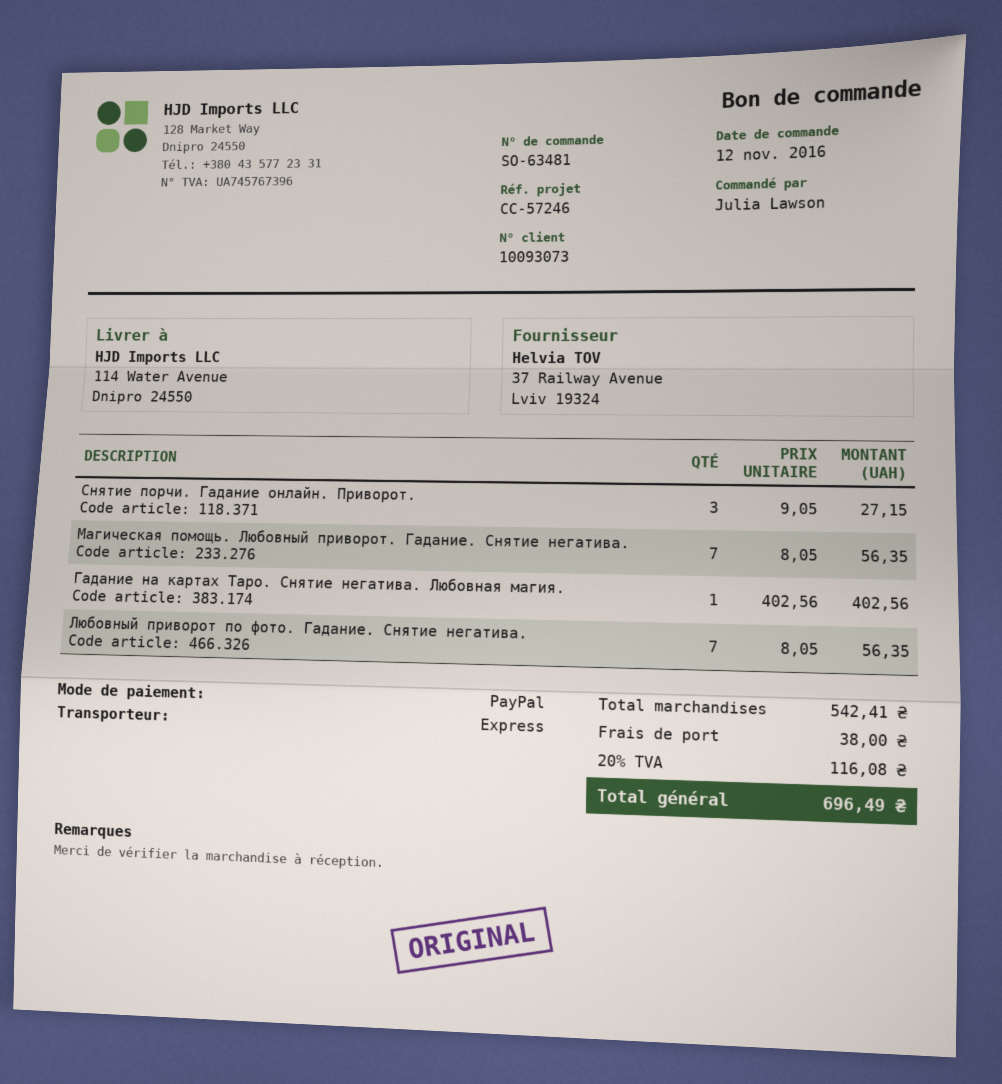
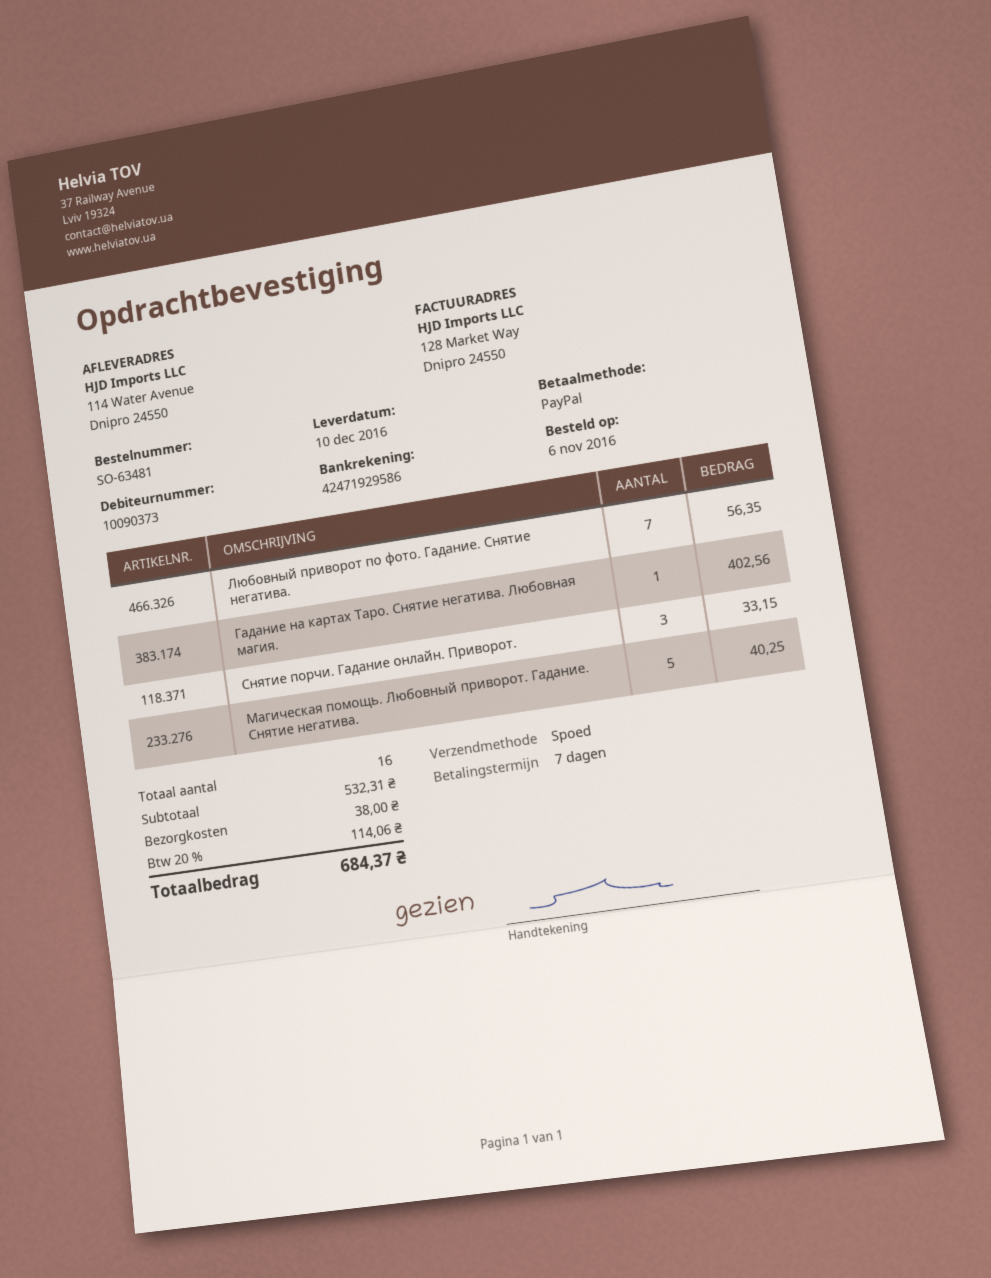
order date: 2016-11-12 -> 2016-11-06
customer number: 10093073 -> 10090373
Снятие порчи. Гадание онлайн. Приворот.: 3 for 27.15 -> 3 for 33.15
Магическая помощь. Любовный приворот. Гадание. Снятие негатива.: 7 for 56.35 -> 5 for 40.25
subtotal: 542.41 -> 532.31
tax: 20% = 116.08 -> 20% = 114.06
total: 696.49 -> 684.37

